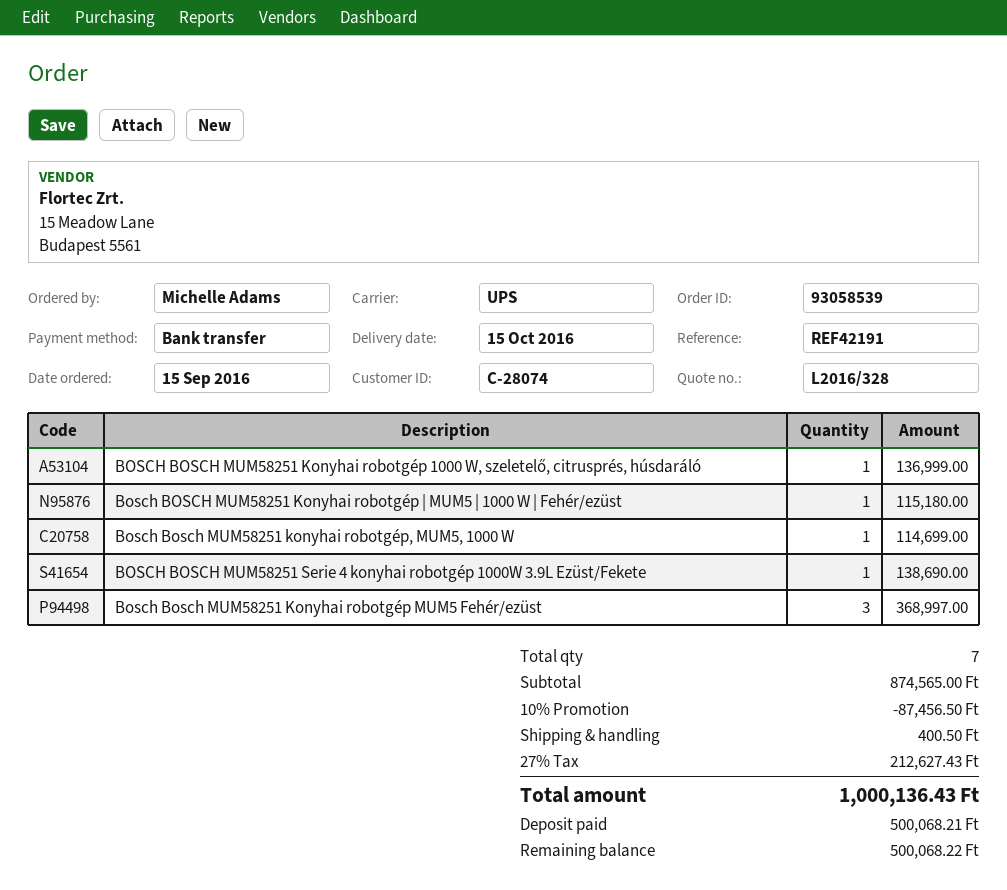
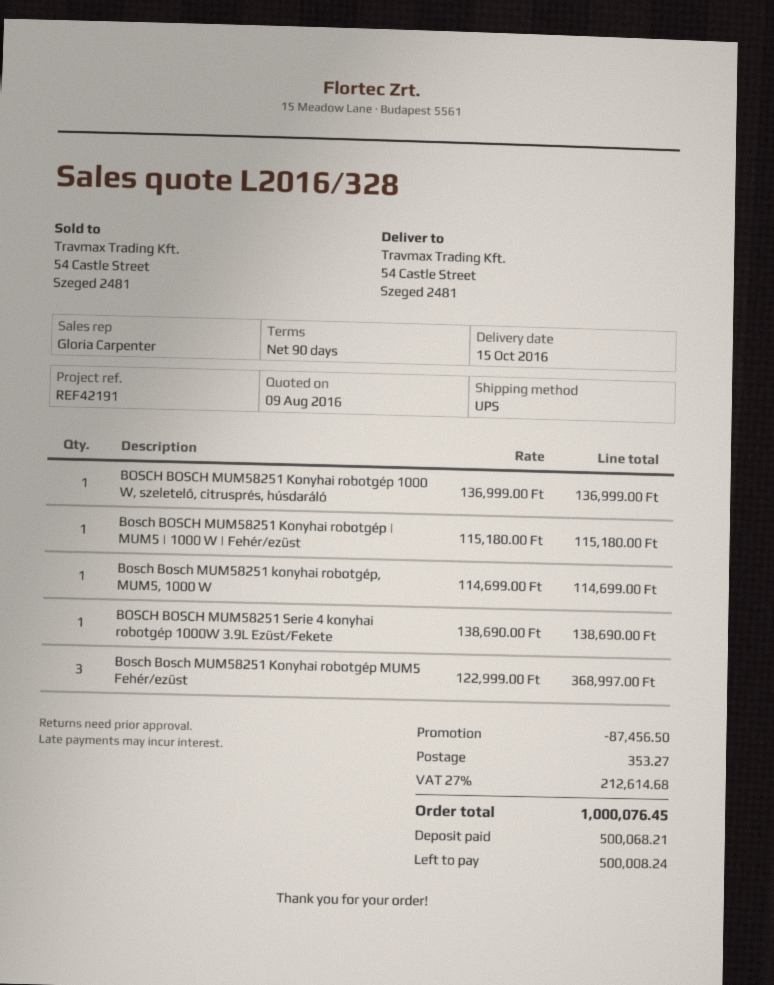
shipping: 400.50 -> 353.27
tax: 27% = 212627.43 -> 27% = 212614.68
total: 1000136.43 -> 1000076.45
balance: 500068.22 -> 500008.24

